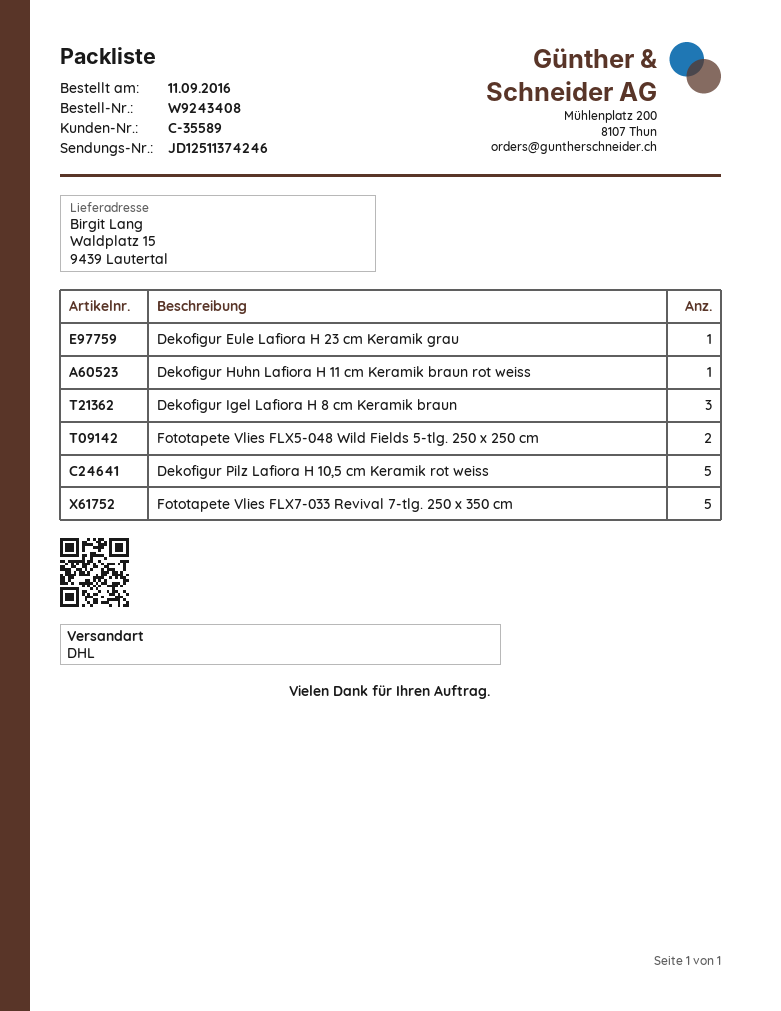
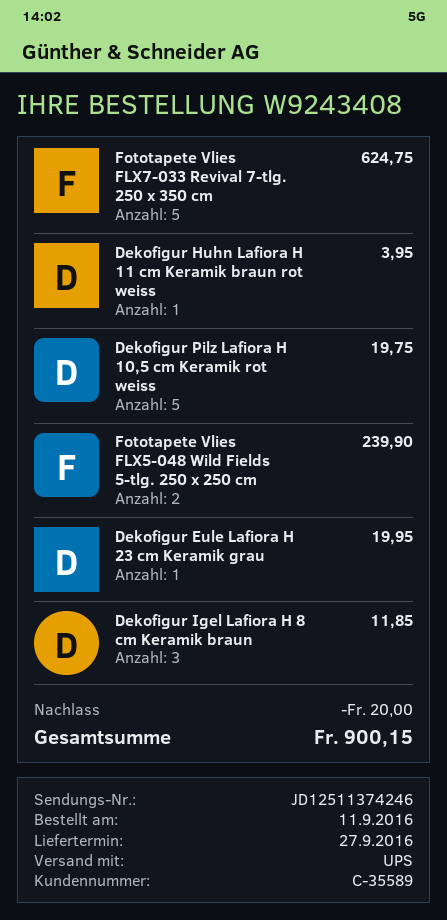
shipping method: DHL -> UPS

